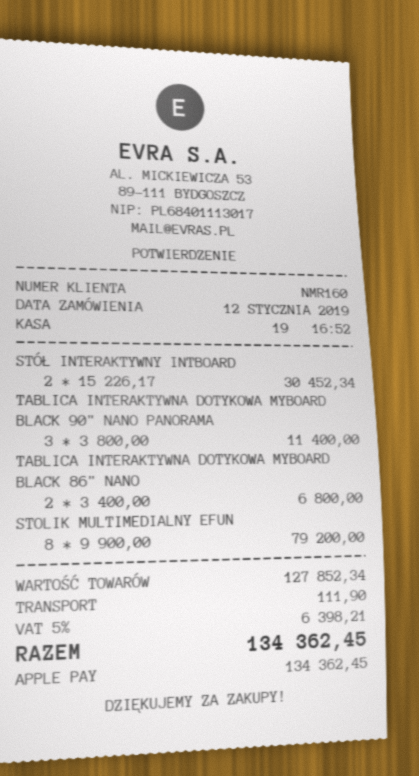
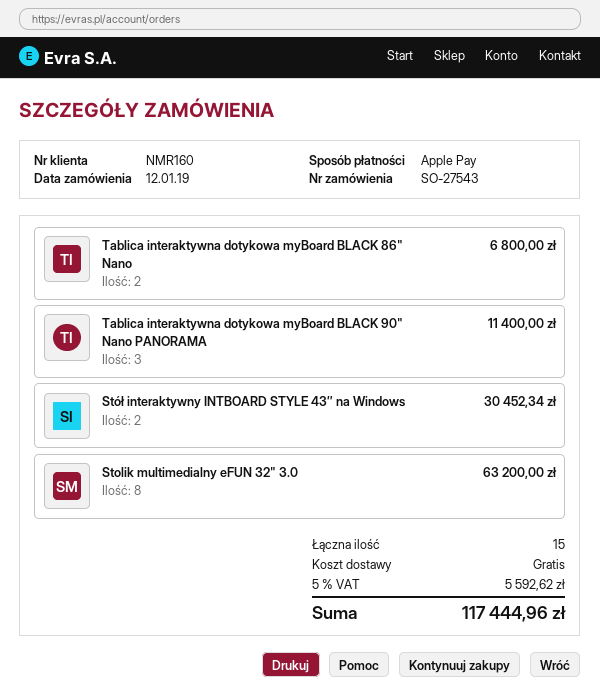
STOLIK MULTIMEDIALNY EFUN: 8 for 79200.00 -> 8 for 63200.00
shipping: 111.90 -> 0.00
tax: 5% = 6398.21 -> 5% = 5592.62
total: 134362.45 -> 117444.96

